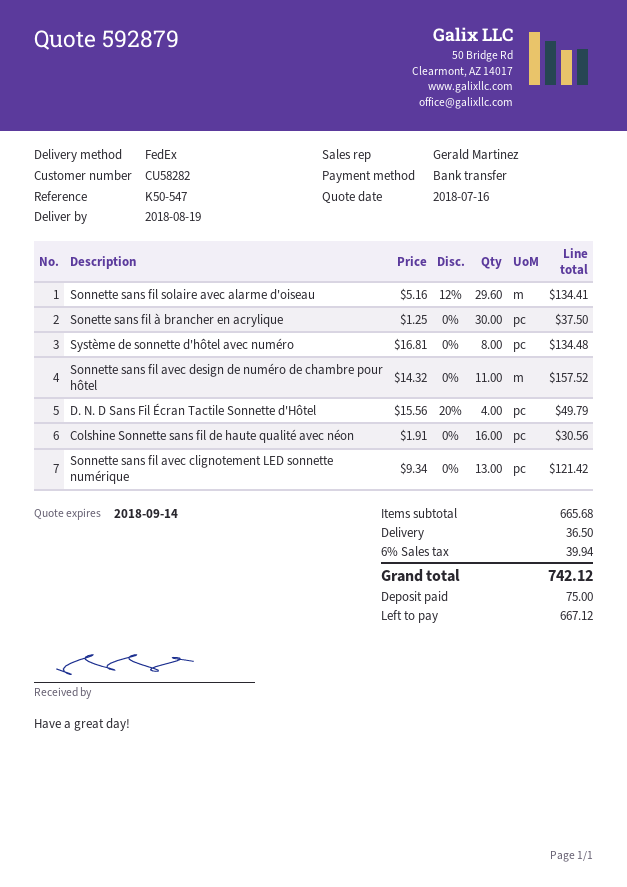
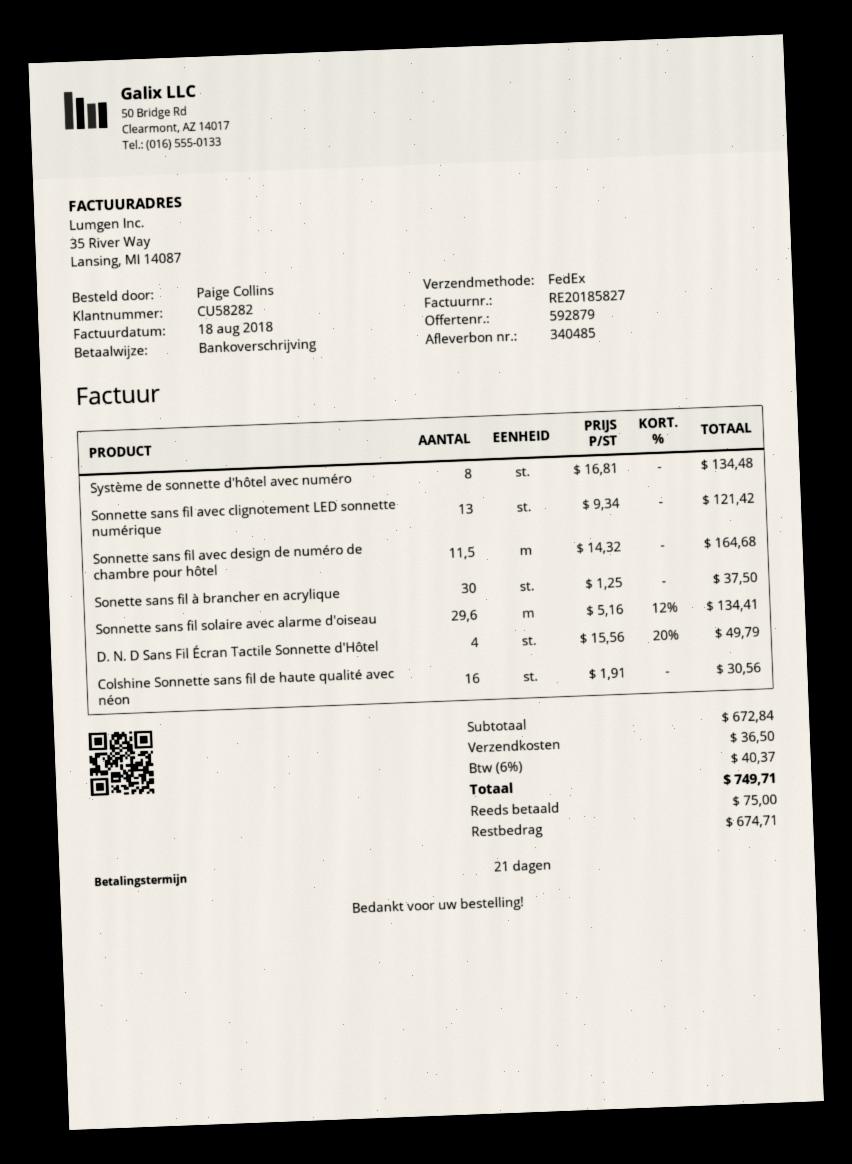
Sonnette sans fil avec design de numéro de chambre pour hôtel: 11 x 14.32 = 157.52 -> 11.5 x 14.32 = 164.68
subtotal: 665.68 -> 672.84
tax: 6% = 39.94 -> 6% = 40.37
total: 742.12 -> 749.71
balance: 667.12 -> 674.71

